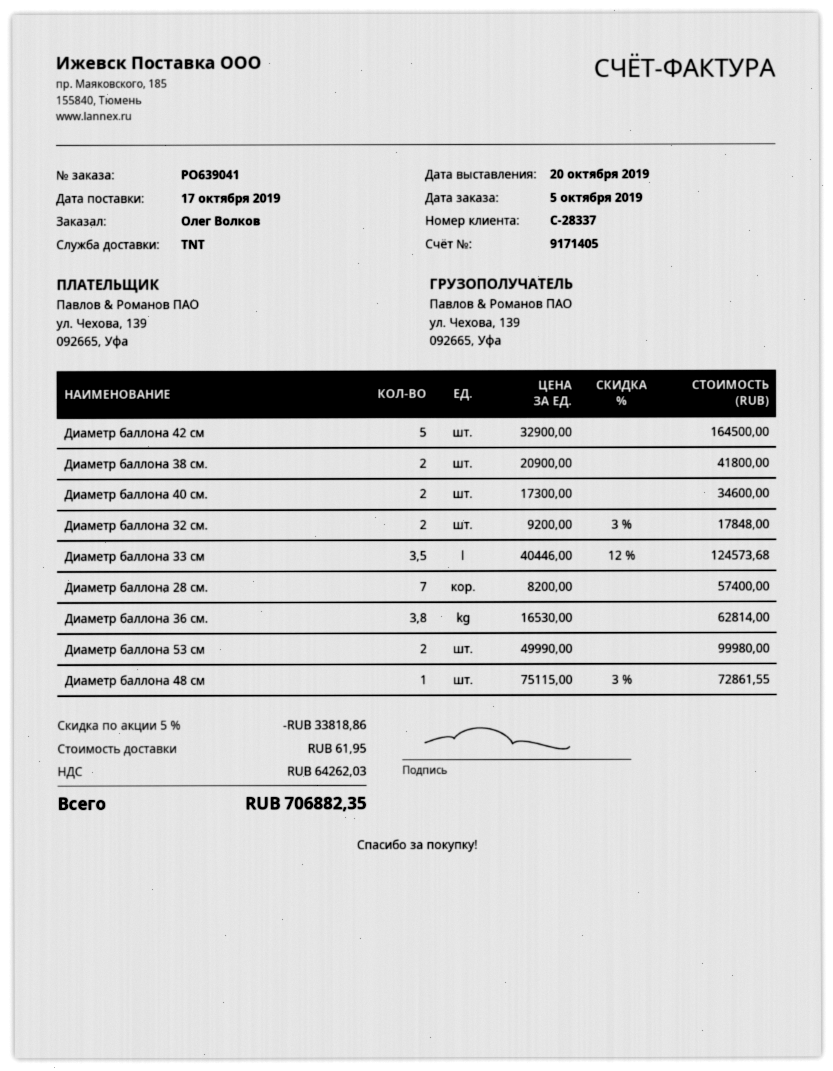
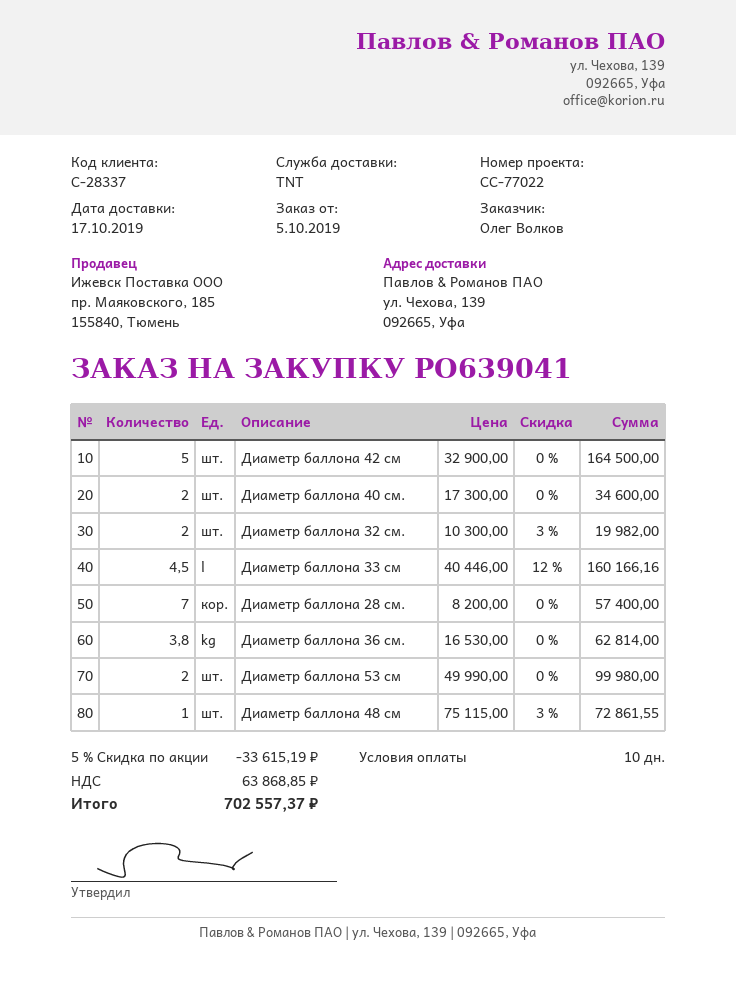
Диаметр баллона 38 см.: 2 x 20900.00 = 41800.00 -> none
Диаметр баллона 32 см.: 2 x 9200.00 - 3% = 17848.00 -> 2 x 10300.00 - 3% = 19982.00
Диаметр баллона 33 см: 3.5 x 40446.00 - 12% = 124573.68 -> 4.5 x 40446.00 - 12% = 160166.16
discount: 5% = 33818.86 -> 5% = 33615.19
shipping: 61.95 -> none
tax: 64262.03 -> 63868.85
total: 706882.35 -> 702557.37

